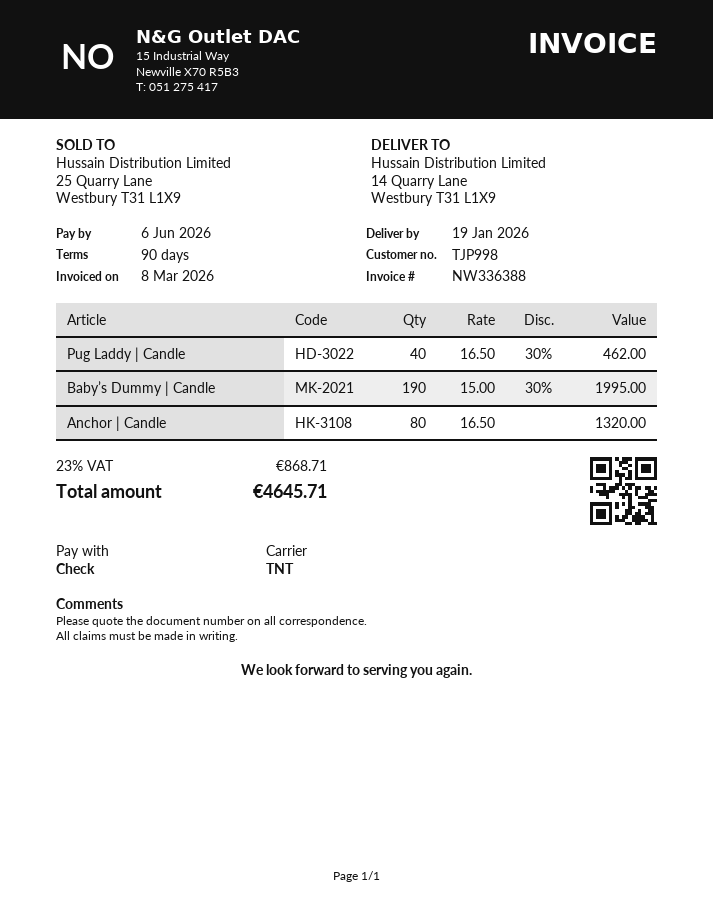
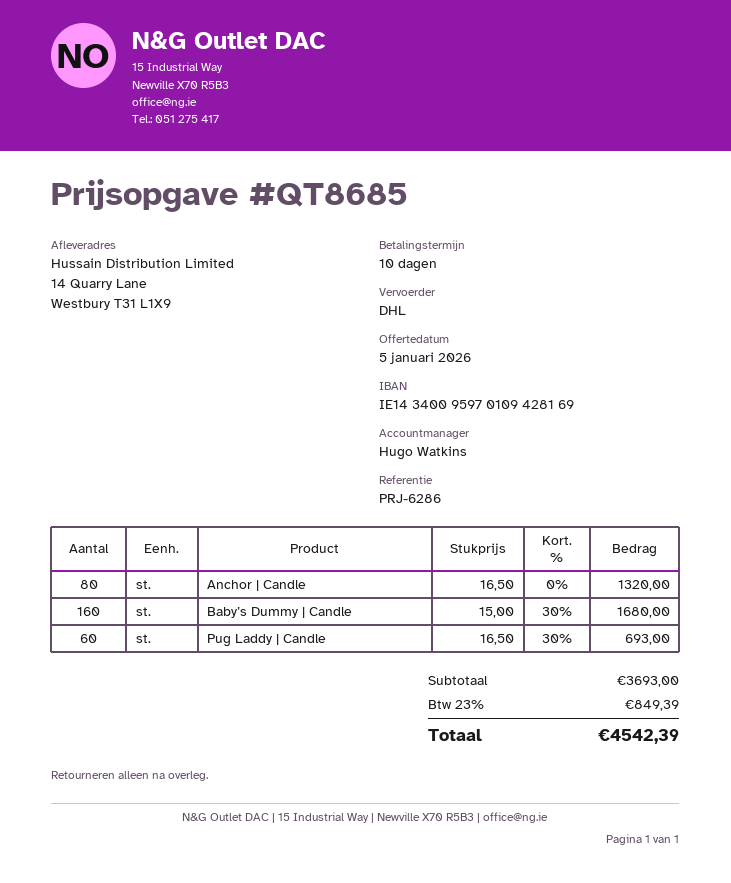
payment terms: 90 days -> 10 days
shipping method: TNT -> DHL
Pug Laddy | Candle: 40 x 16.50 - 30% = 462.00 -> 60 x 16.50 - 30% = 693.00
Baby’s Dummy | Candle: 190 x 15.00 - 30% = 1995.00 -> 160 x 15.00 - 30% = 1680.00
tax: 23% = 868.71 -> 23% = 849.39
total: 4645.71 -> 4542.39

